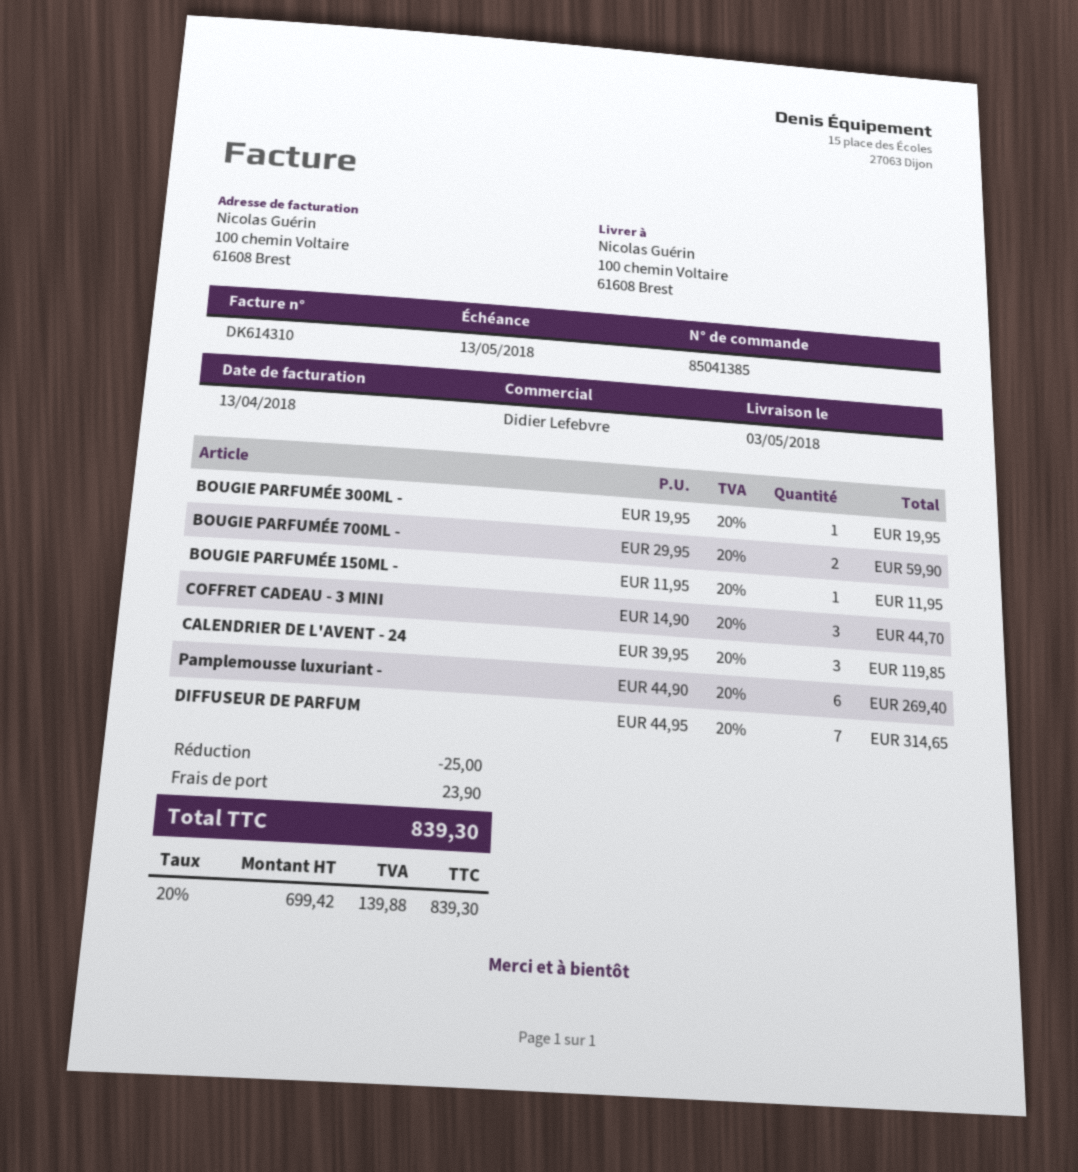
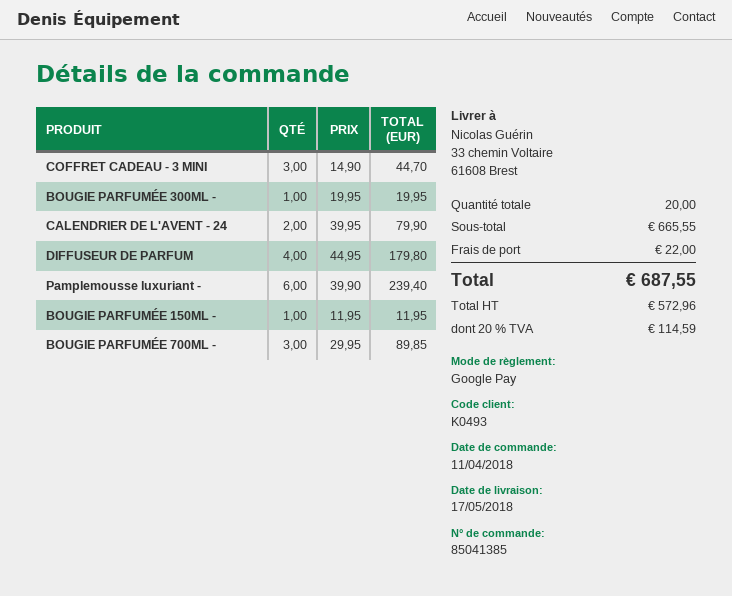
delivery date: 2018-05-03 -> 2018-05-17
ship to: 100 chemin Voltaire, 61608 Brest -> 33 chemin Voltaire, 61608 Brest
BOUGIE PARFUMÉE 700ML -: 2 x 29.95 = 59.90 -> 3 x 29.95 = 89.85
CALENDRIER DE L'AVENT - 24: 3 x 39.95 = 119.85 -> 2 x 39.95 = 79.90
Pamplemousse luxuriant -: 6 x 44.90 = 269.40 -> 6 x 39.90 = 239.40
DIFFUSEUR DE PARFUM: 7 x 44.95 = 314.65 -> 4 x 44.95 = 179.80
discount: 25.00 -> none
shipping: 23.90 -> 22.00
net: 699.42 -> 572.96
tax: 20% = 139.88 -> 20% = 114.59
total: 839.30 -> 687.55

